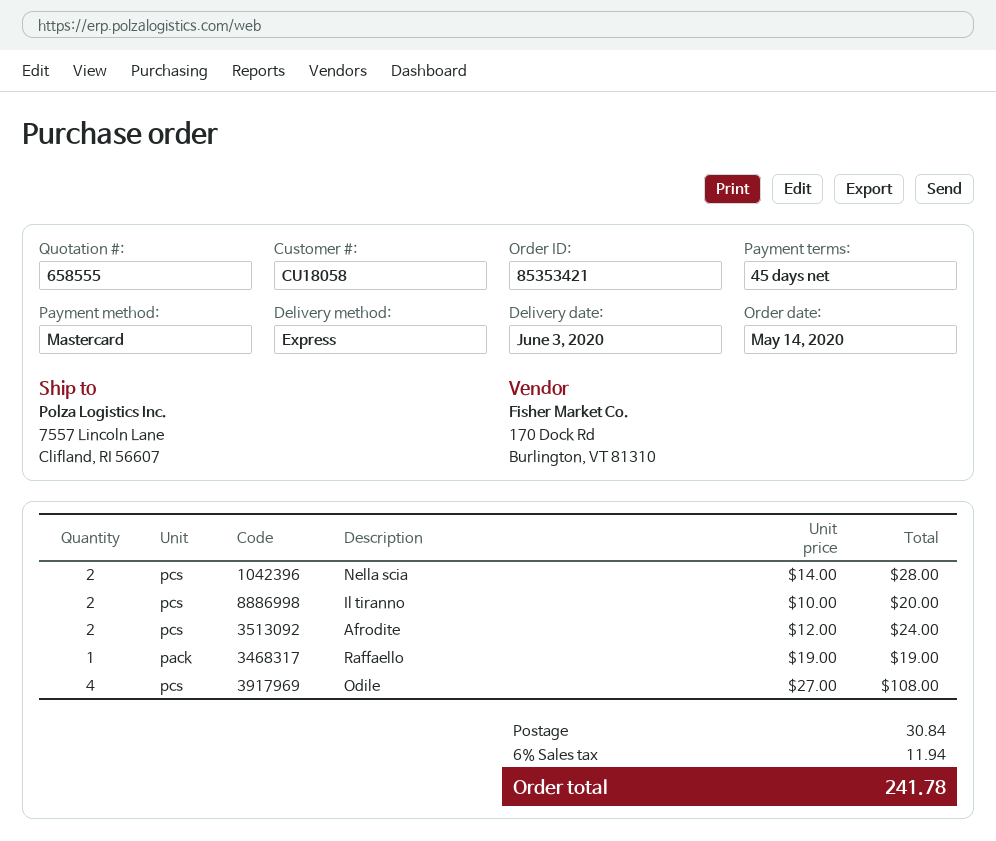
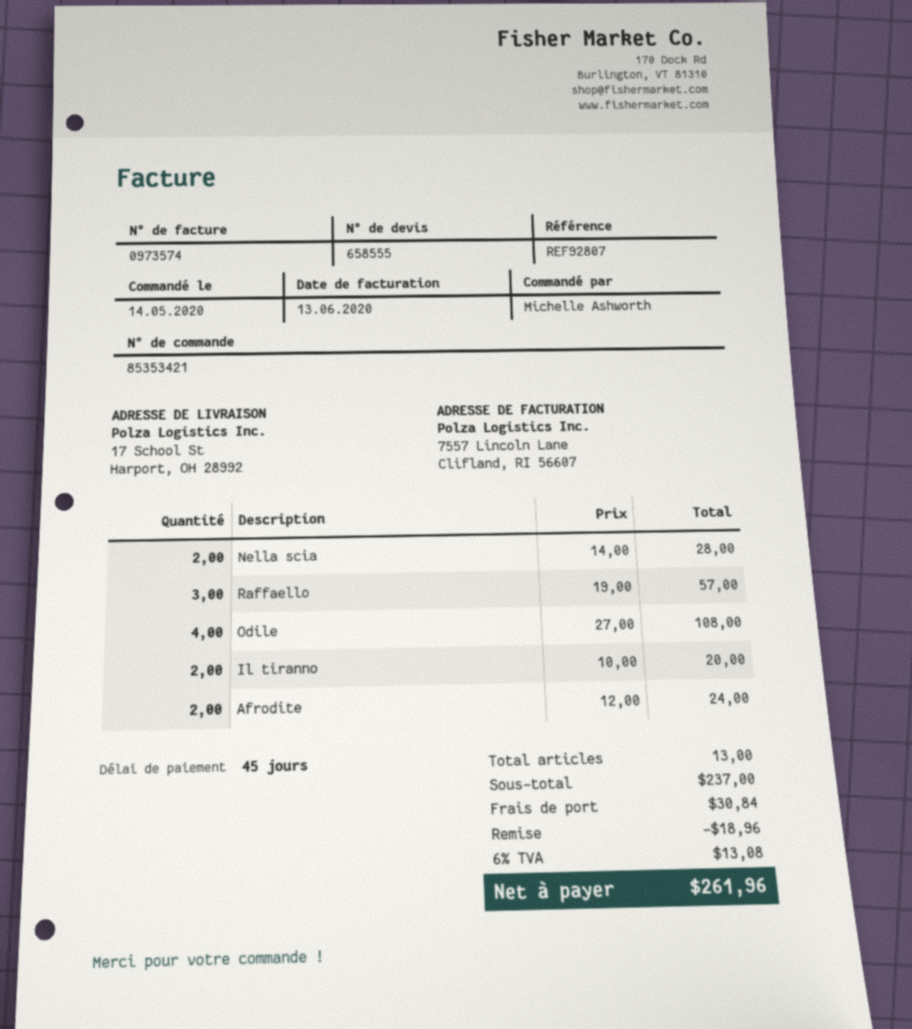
ship to: 7557 Lincoln Lane, Clifland, RI 56607 -> 17 School St, Harport, OH 28992
Raffaello: 1 x 19.00 = 19.00 -> 3 x 19.00 = 57.00
discount: none -> 18.96
tax: 6% = 11.94 -> 6% = 13.08
total: 241.78 -> 261.96

